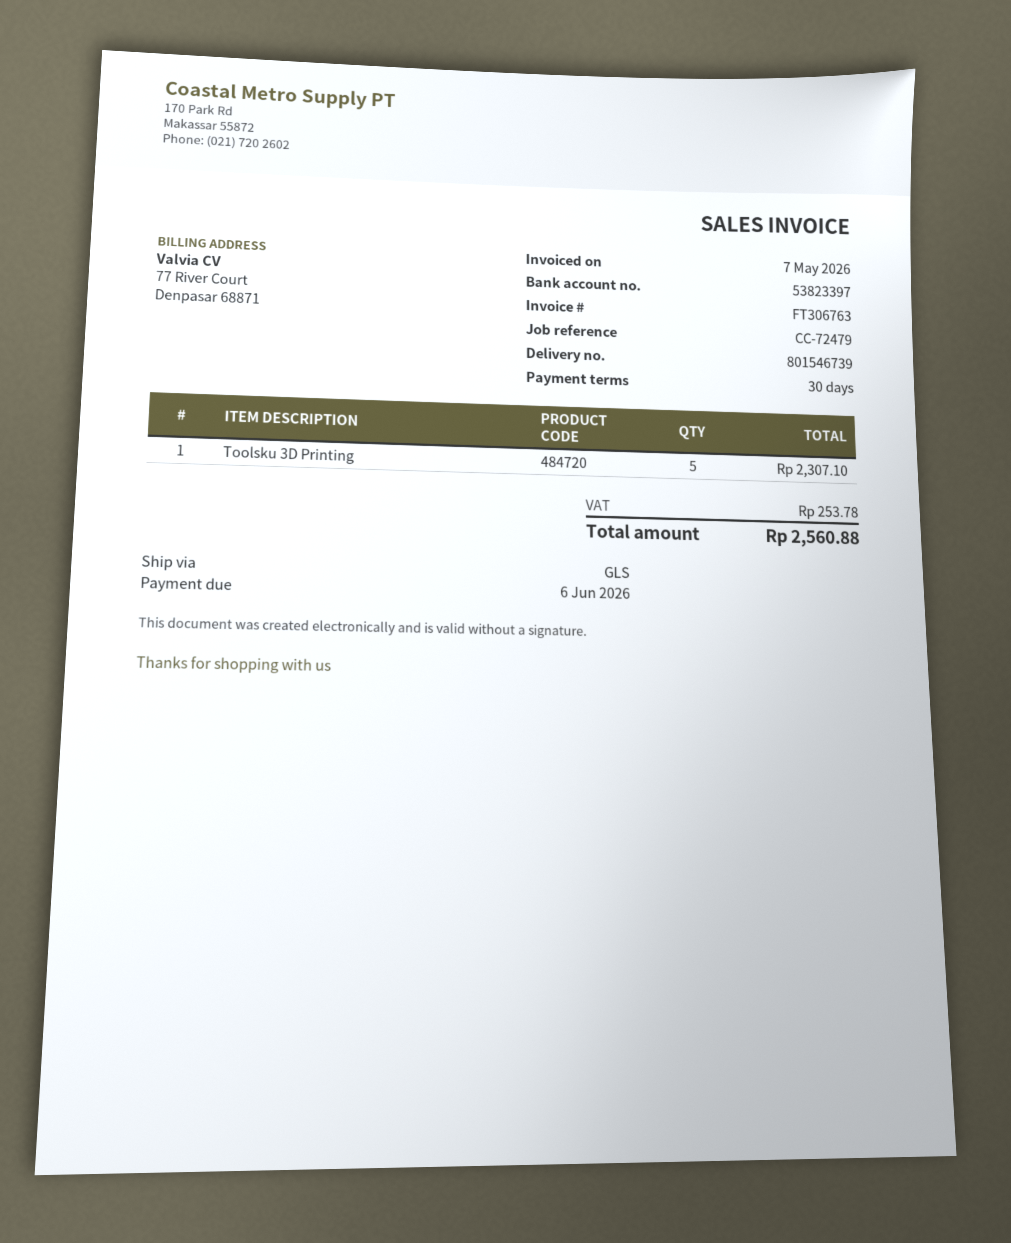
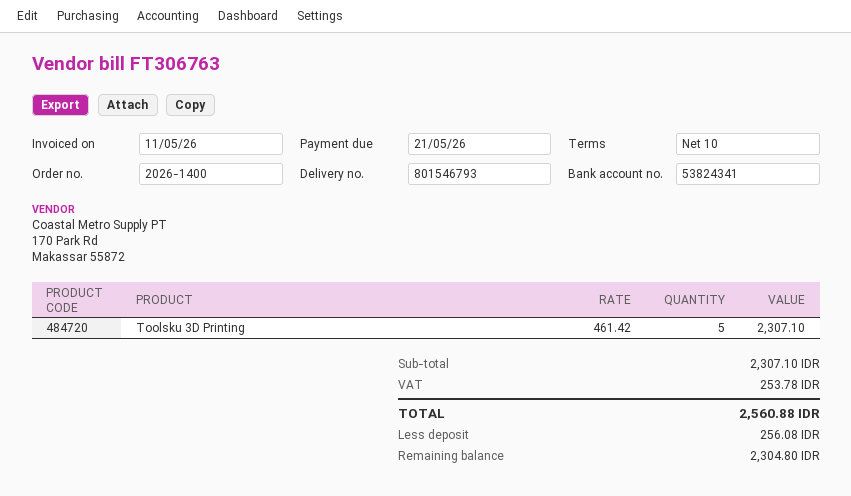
delivery note number: 801546739 -> 801546793
invoice date: 2026-05-07 -> 2026-05-11
payment terms: 30 days -> 10 days
due date: 2026-06-06 -> 2026-05-21
bank account: 53823397 -> 53824341

